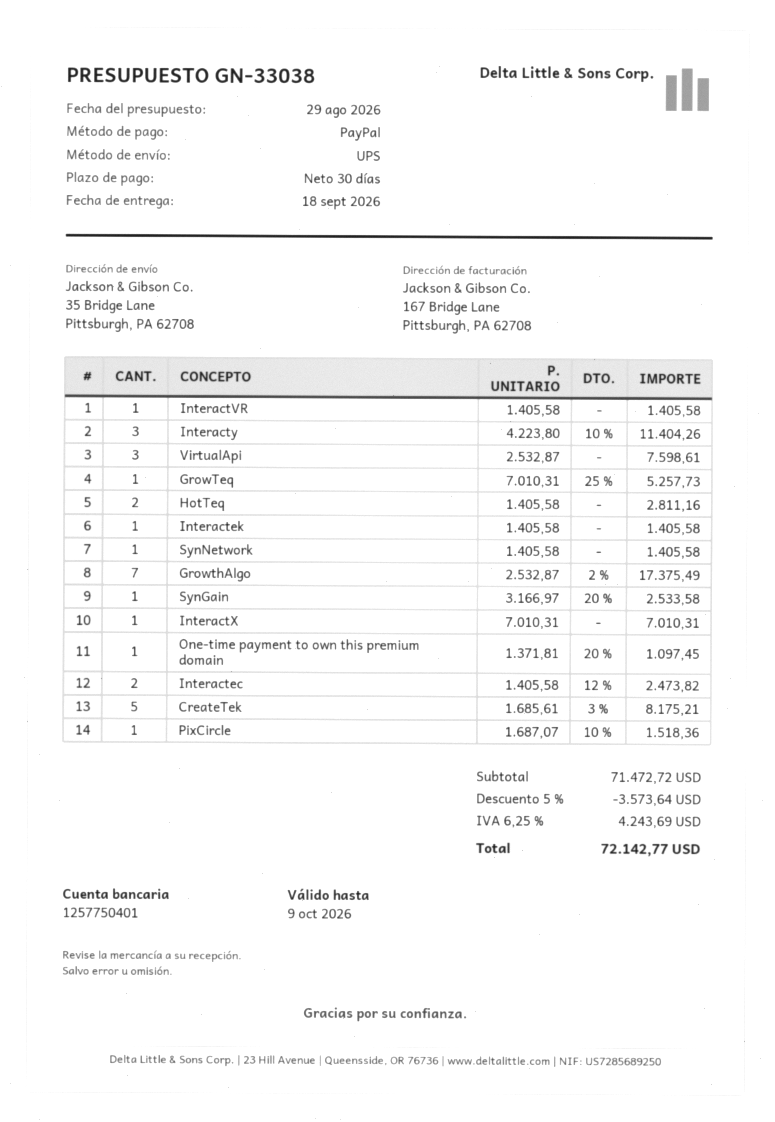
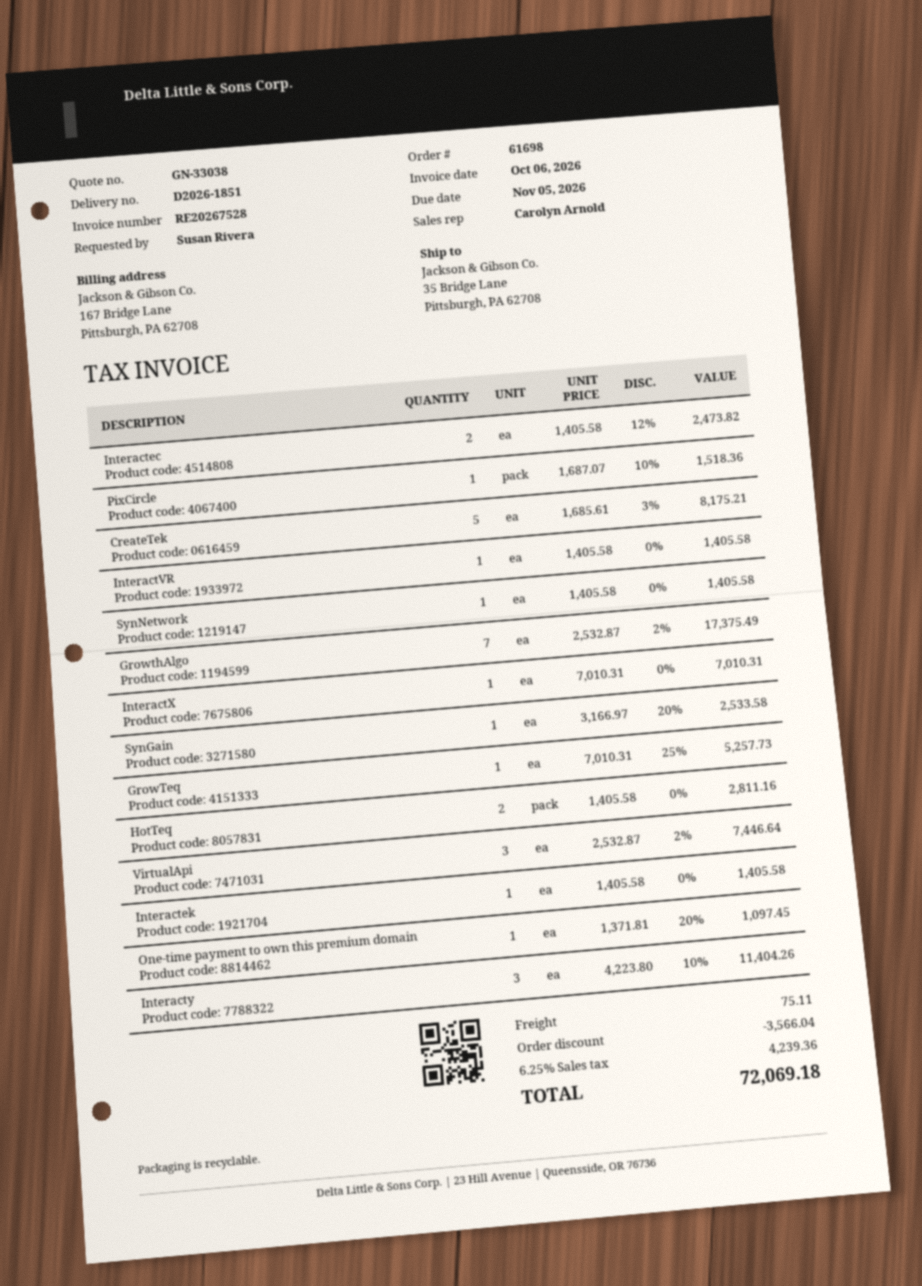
VirtualApi: 3 x 2532.87 = 7598.61 -> 3 x 2532.87 - 2% = 7446.64
discount: 3573.64 -> 3566.04
shipping: none -> 75.11
tax: 6.25% = 4243.69 -> 6.25% = 4239.36
total: 72142.77 -> 72069.18

